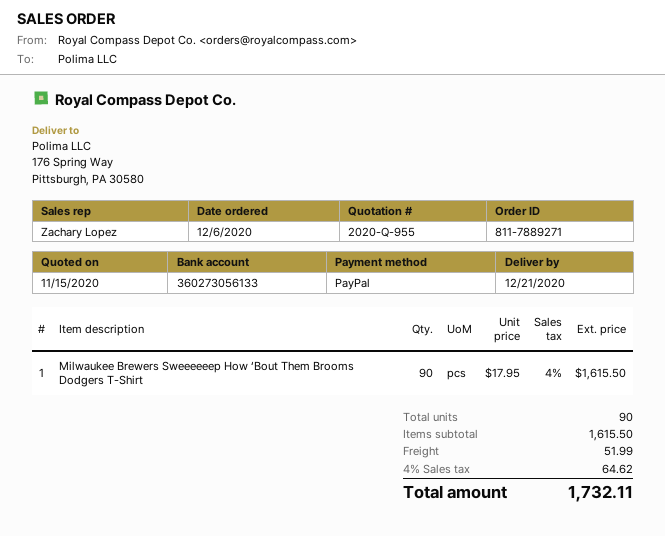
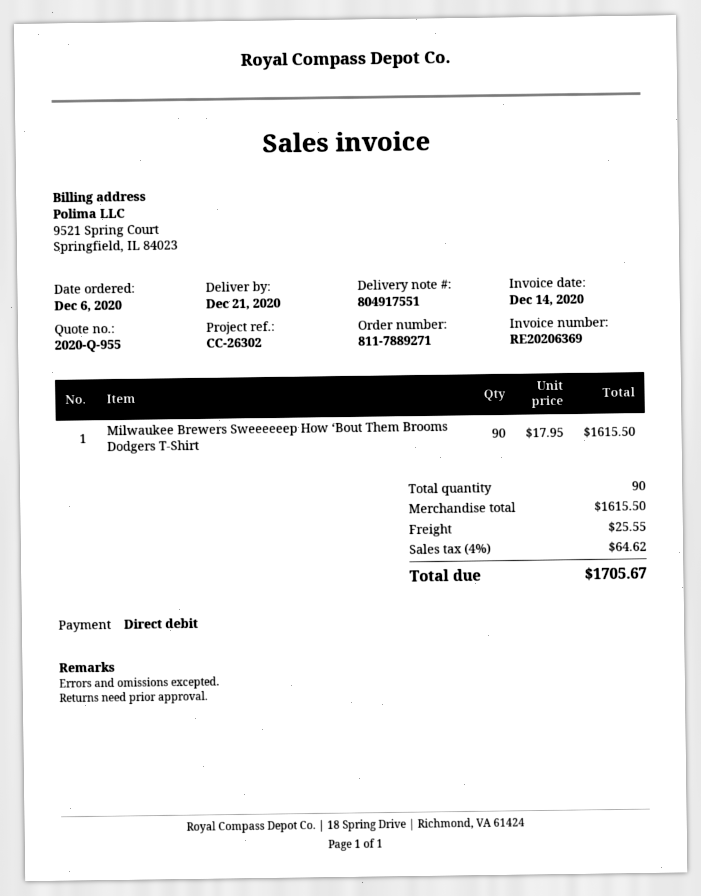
payment method: PayPal -> direct debit
shipping: 51.99 -> 25.55
total: 1732.11 -> 1705.67

